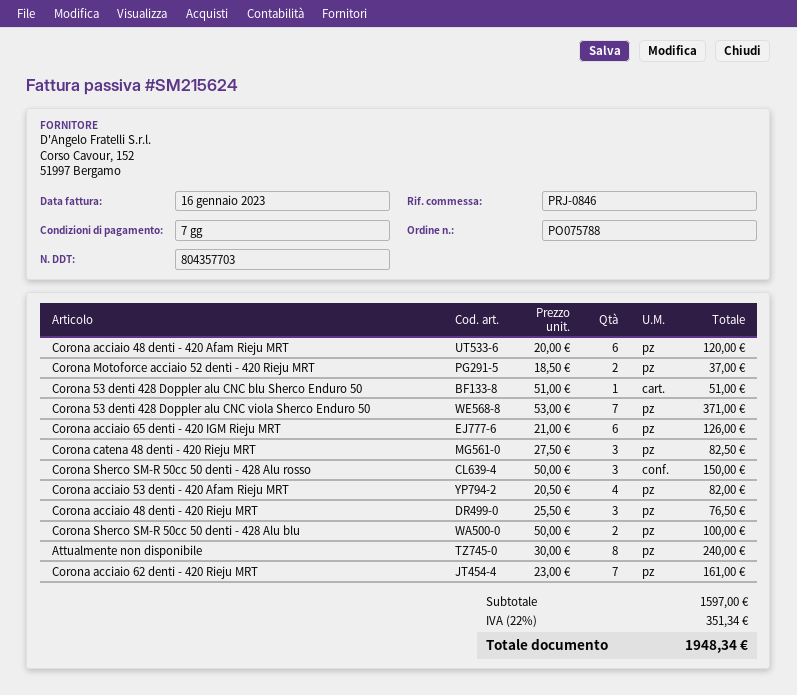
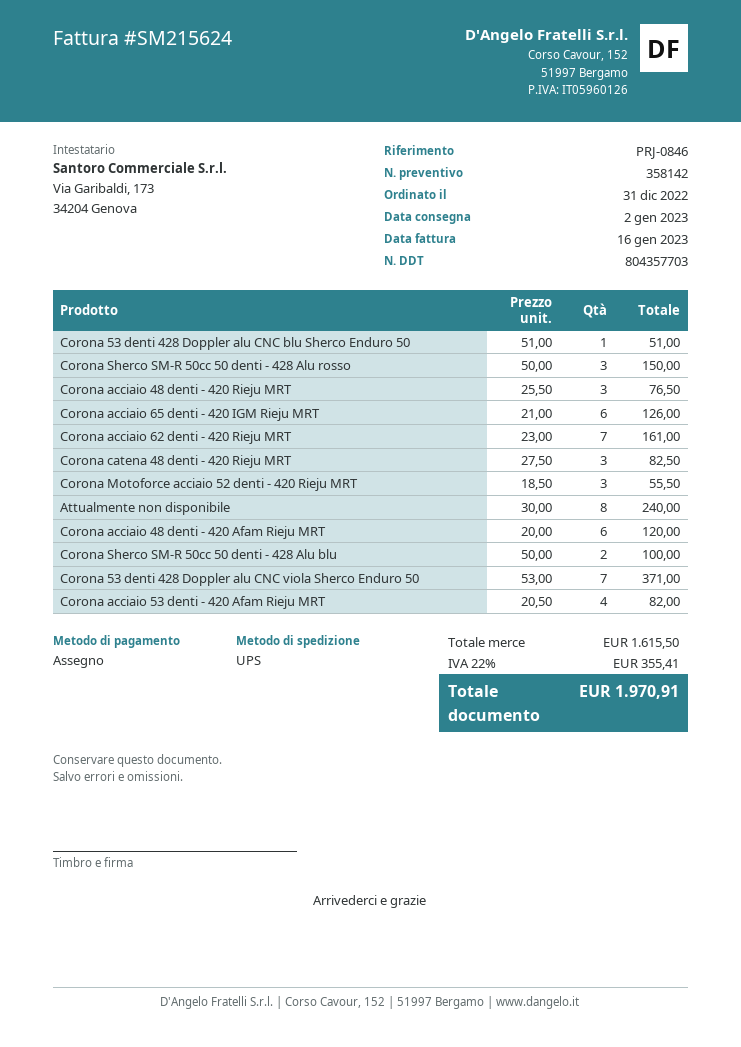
Corona Motoforce acciaio 52 denti - 420 Rieju MRT: 2 x 18.50 = 37.00 -> 3 x 18.50 = 55.50
subtotal: 1597.00 -> 1615.50
tax: 22% = 351.34 -> 22% = 355.41
total: 1948.34 -> 1970.91

